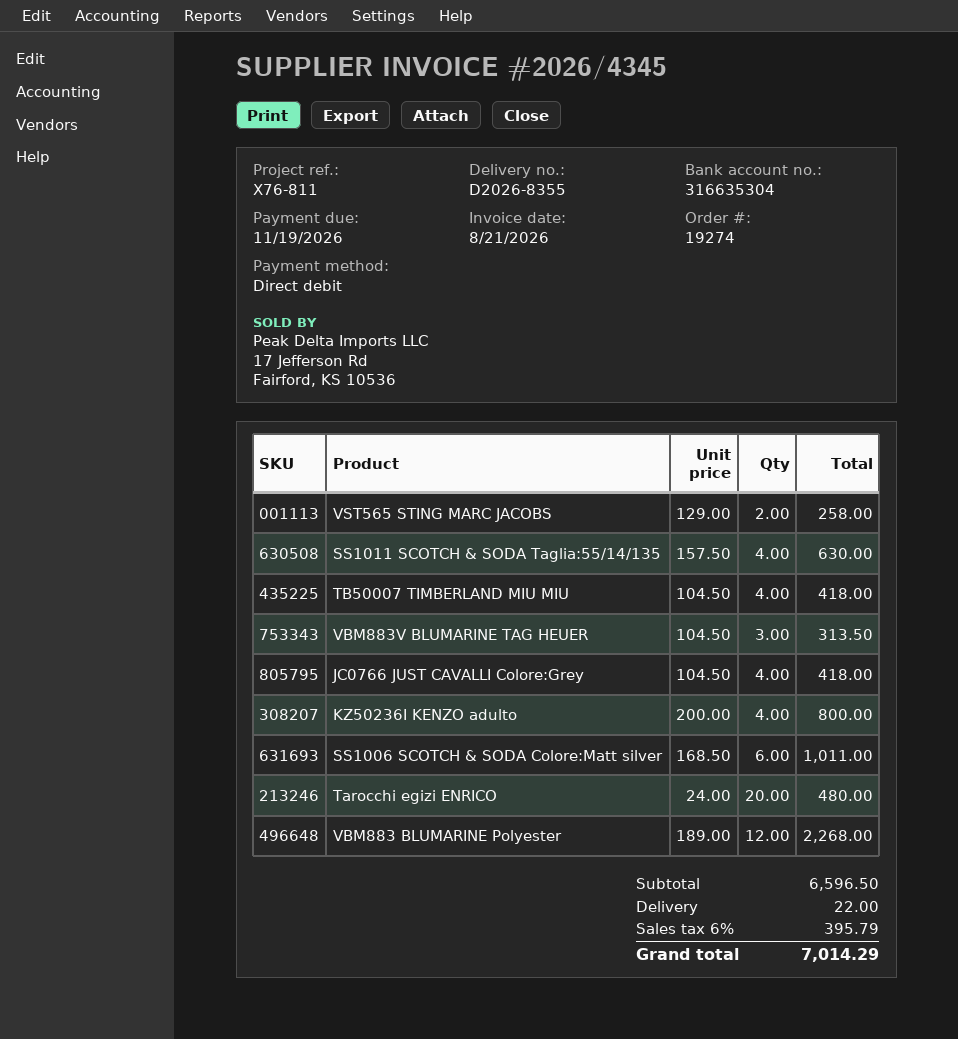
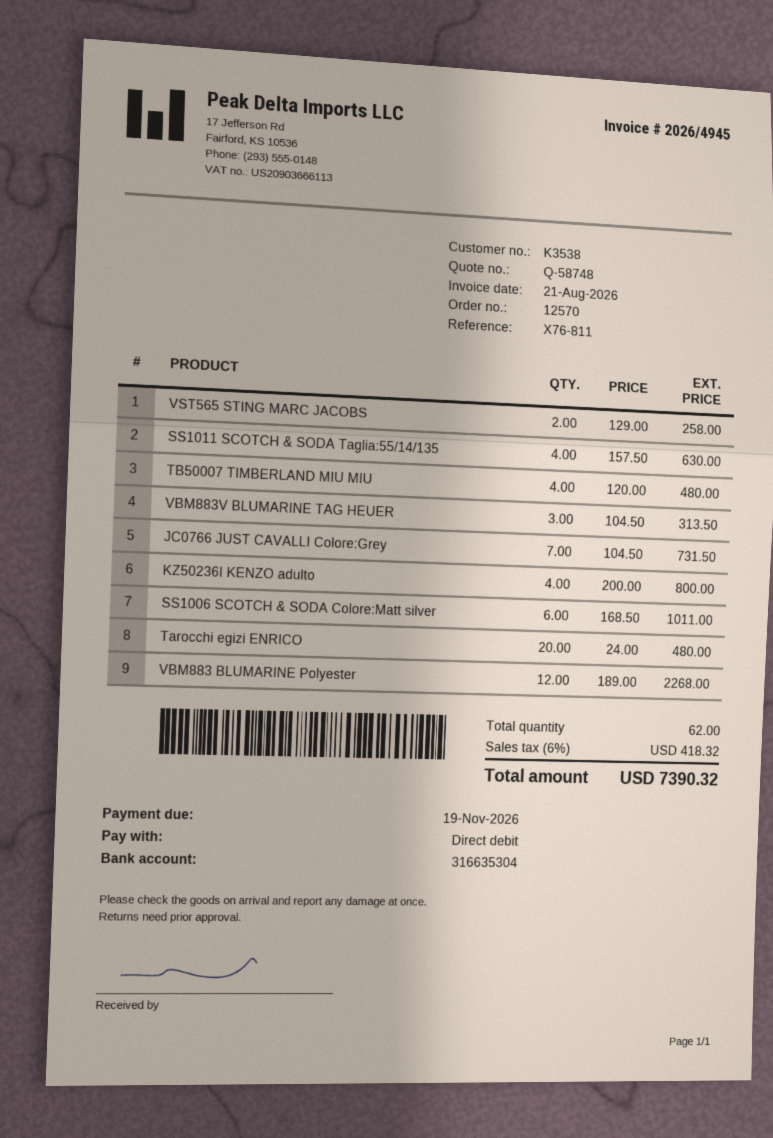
order number: 19274 -> 12570
invoice number: 2026/4345 -> 2026/4945
TB50007 TIMBERLAND MIU MIU: 4 x 104.50 = 418.00 -> 4 x 120.00 = 480.00
JC0766 JUST CAVALLI Colore:Grey: 4 x 104.50 = 418.00 -> 7 x 104.50 = 731.50
shipping: 22.00 -> none
tax: 6% = 395.79 -> 6% = 418.32
total: 7014.29 -> 7390.32

